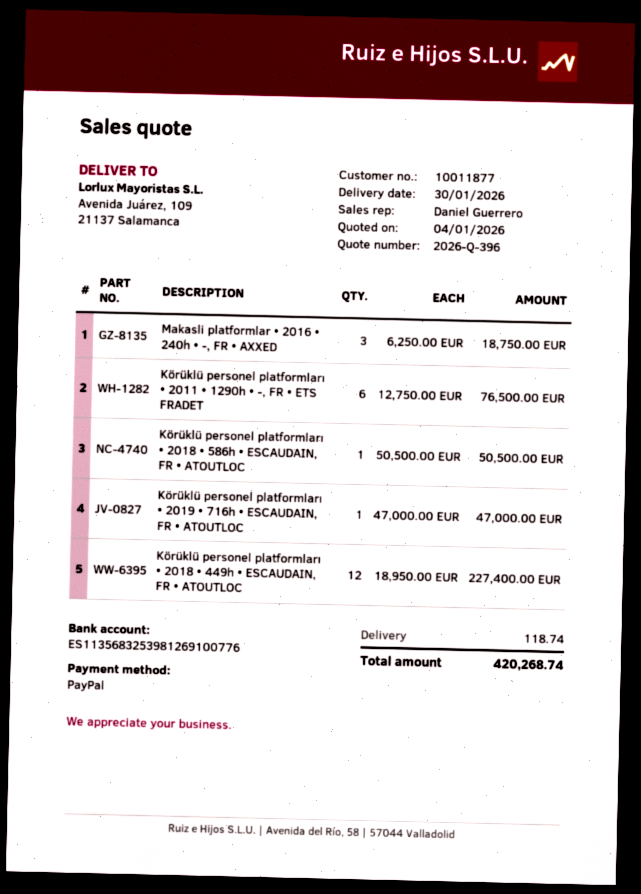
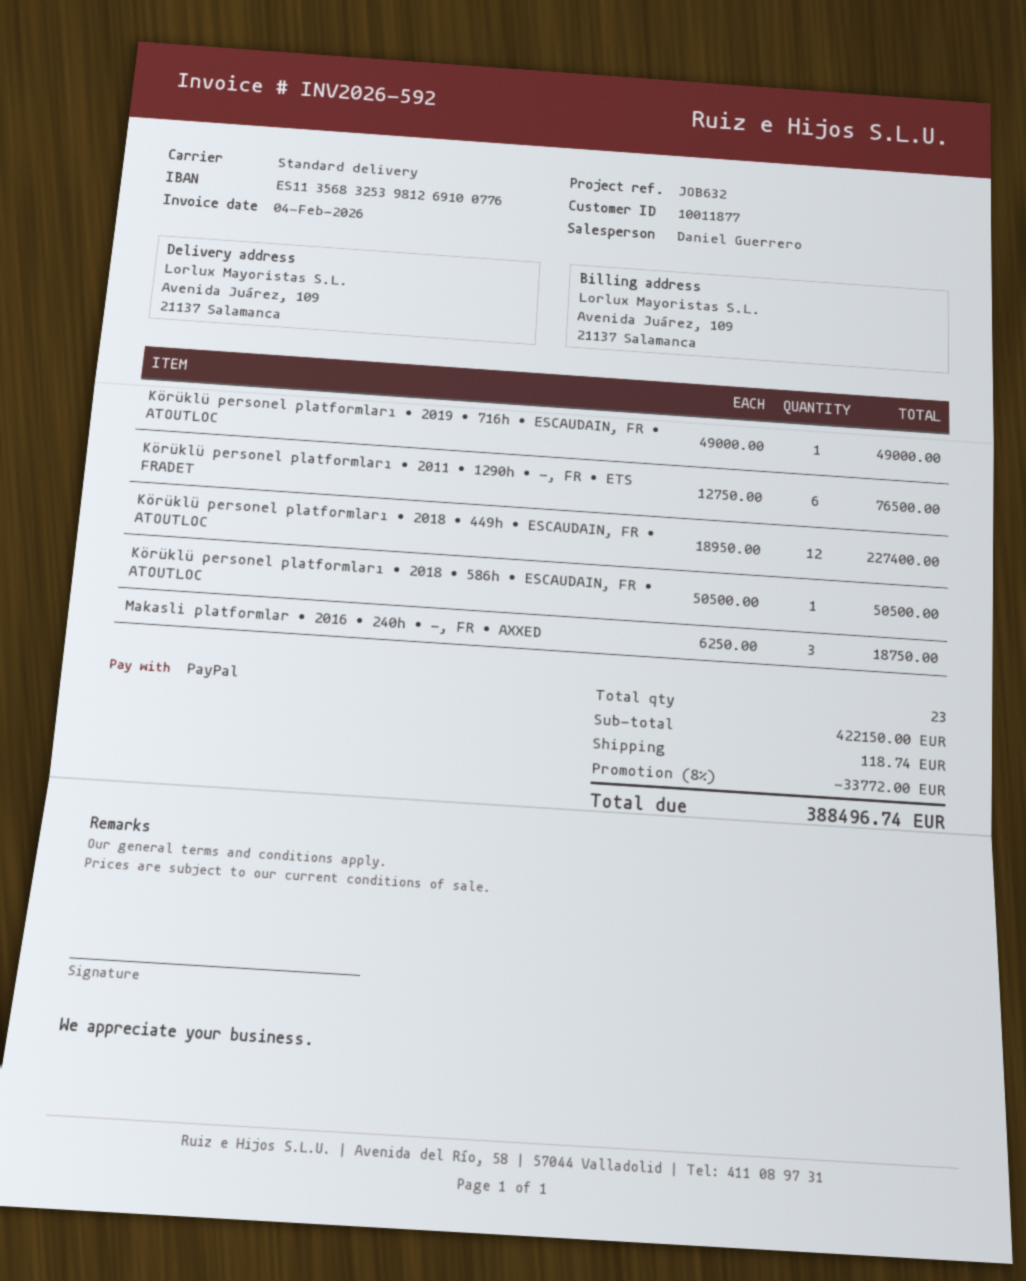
Körüklü personel platformları • 2019 • 716h • ESCAUDAIN, FR • ATOUTLOC: 1 x 47000.00 = 47000.00 -> 1 x 49000.00 = 49000.00
discount: none -> 8% = 33772.00
total: 420268.74 -> 388496.74

